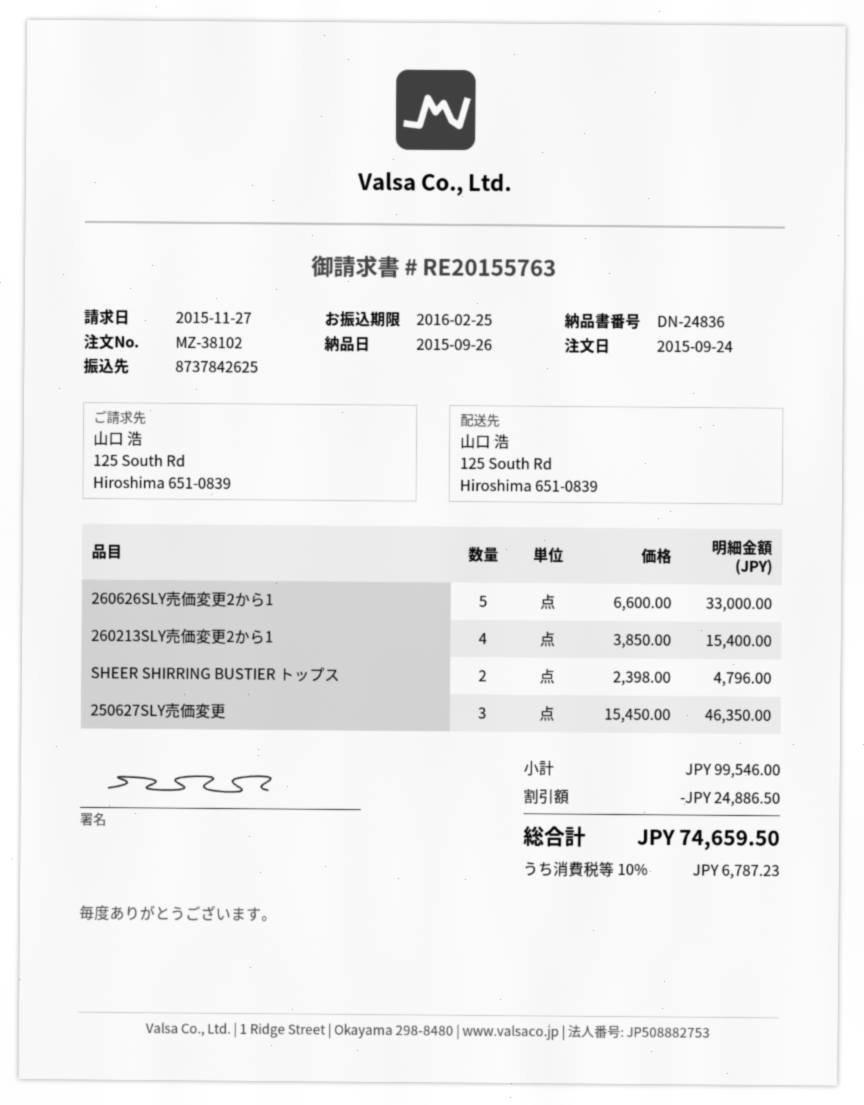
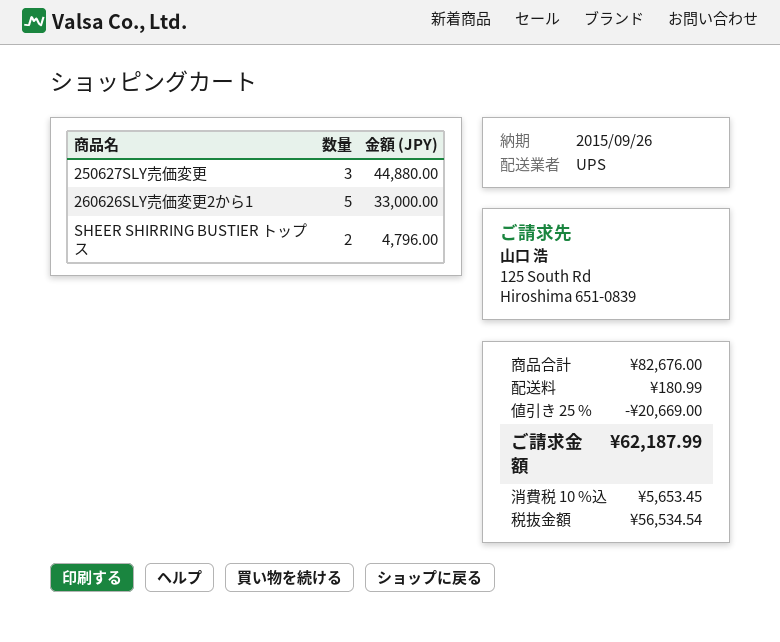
260213SLY売価変更2から1: 4 for 15400.00 -> none
250627SLY売価変更: 3 for 46350.00 -> 3 for 44880.00
subtotal: 99546.00 -> 82676.00
discount: 24886.50 -> 20669.00
shipping: none -> 180.99
tax: 10% = 6787.23 -> 10% = 5653.45
total: 74659.50 -> 62187.99

